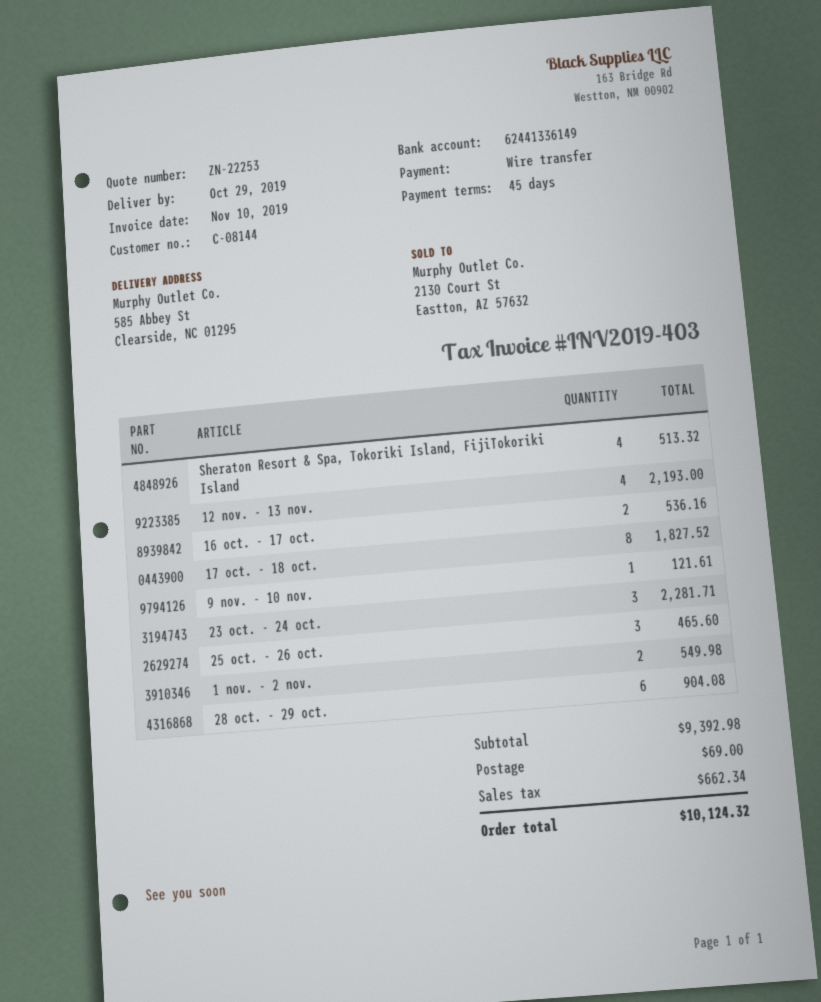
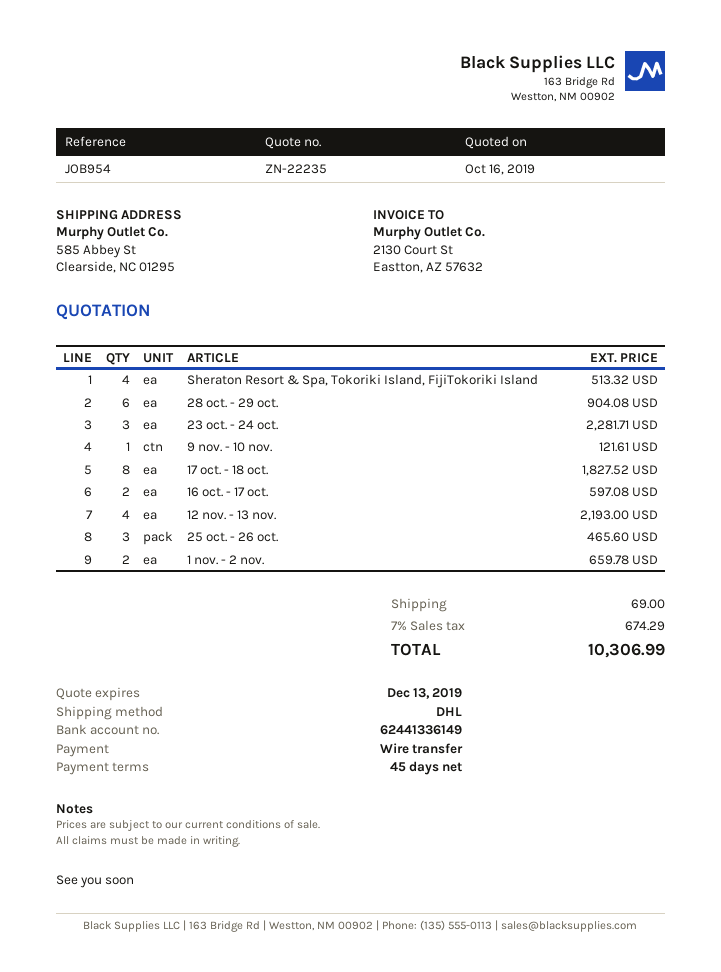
quote number: ZN-22253 -> ZN-22235
16 oct. - 17 oct.: 2 for 536.16 -> 2 for 597.08
1 nov. - 2 nov.: 2 for 549.98 -> 2 for 659.78
tax: 662.34 -> 674.29
total: 10124.32 -> 10306.99

